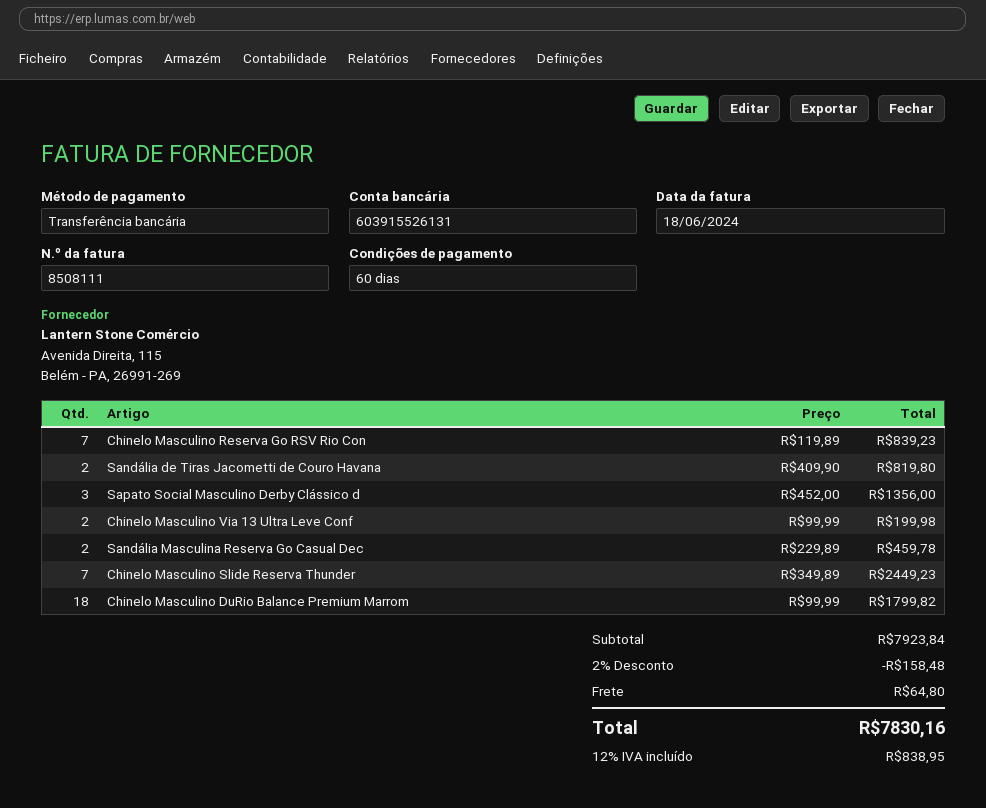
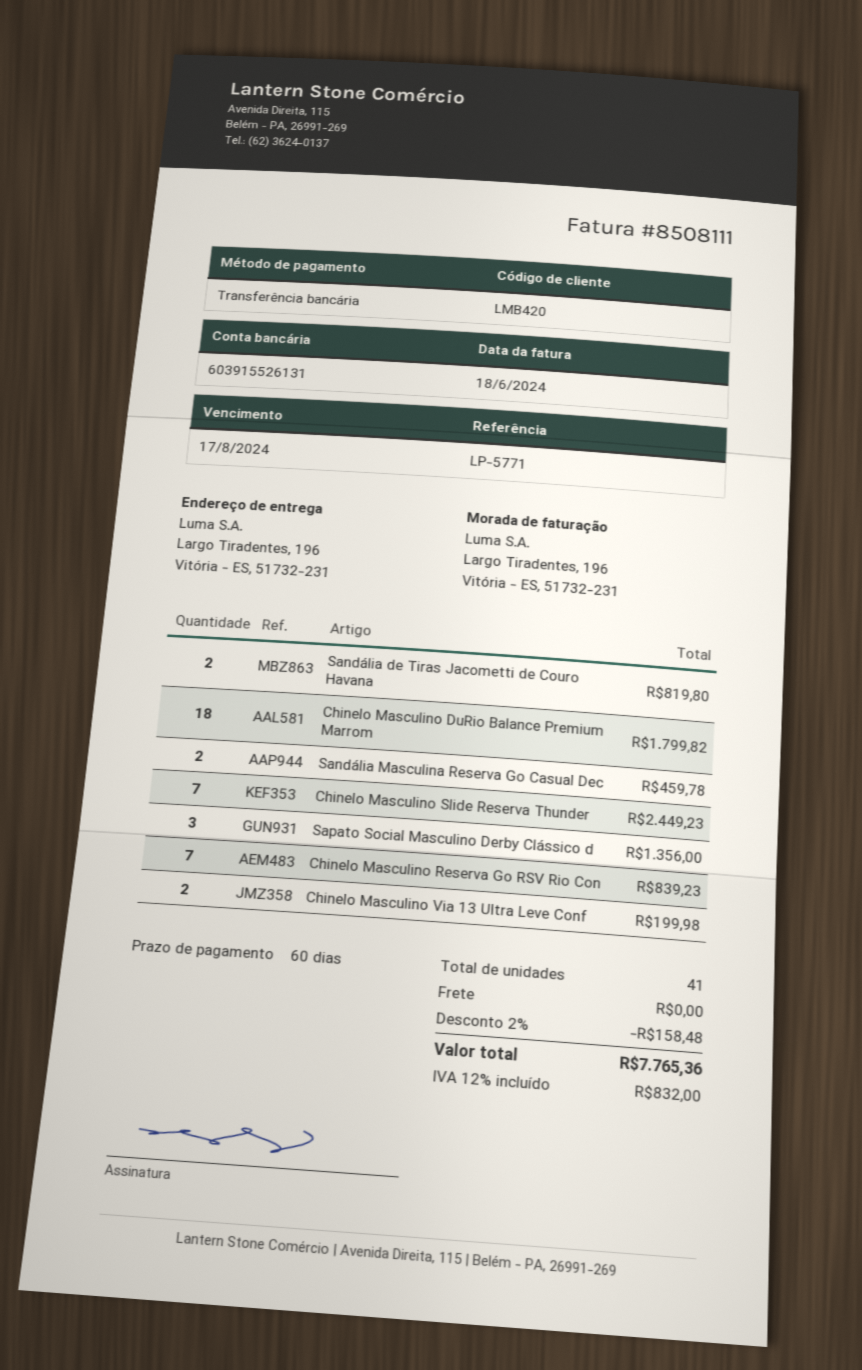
shipping: 64.80 -> 0.00
tax: 12% = 838.95 -> 12% = 832.00
total: 7830.16 -> 7765.36

